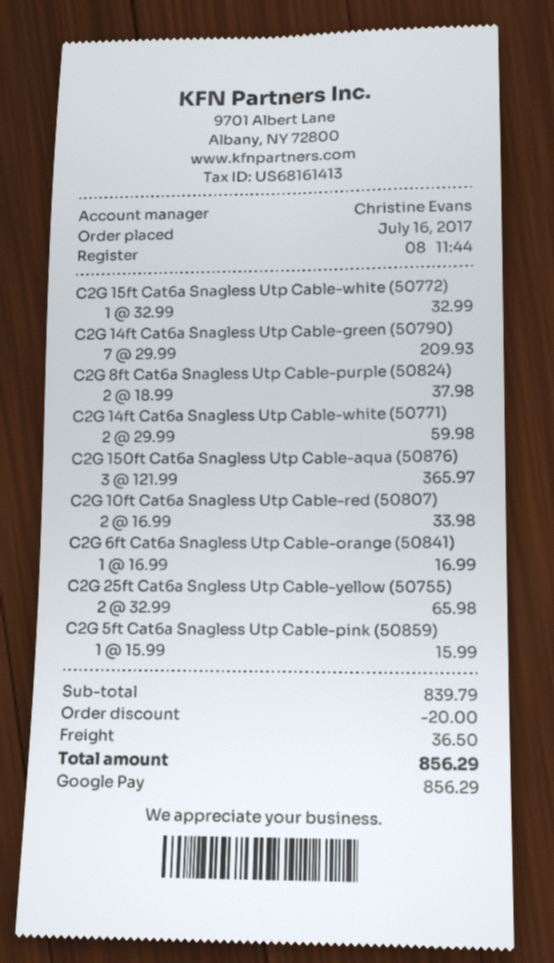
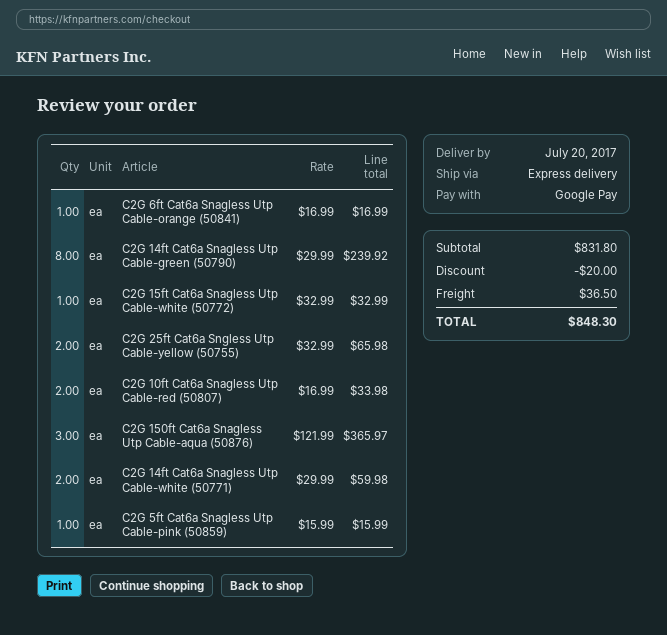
C2G 14ft Cat6a Snagless Utp Cable-green (50790): 7 x 29.99 = 209.93 -> 8 x 29.99 = 239.92
C2G 8ft Cat6a Snagless Utp Cable-purple (50824): 2 x 18.99 = 37.98 -> none
subtotal: 839.79 -> 831.80
total: 856.29 -> 848.30

